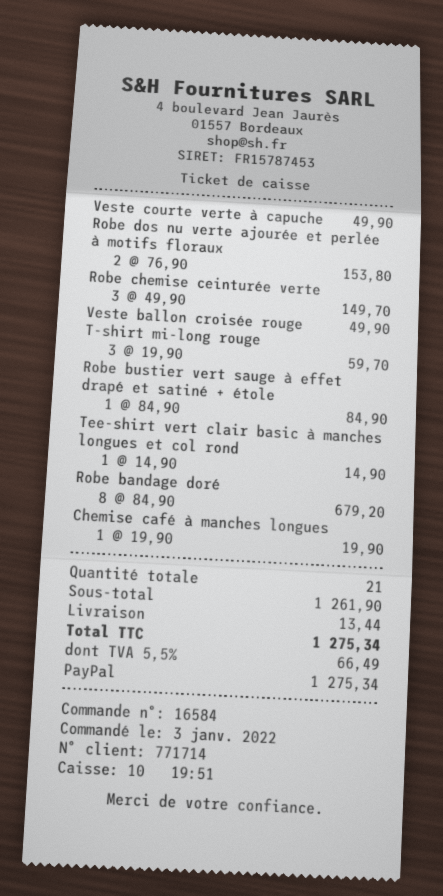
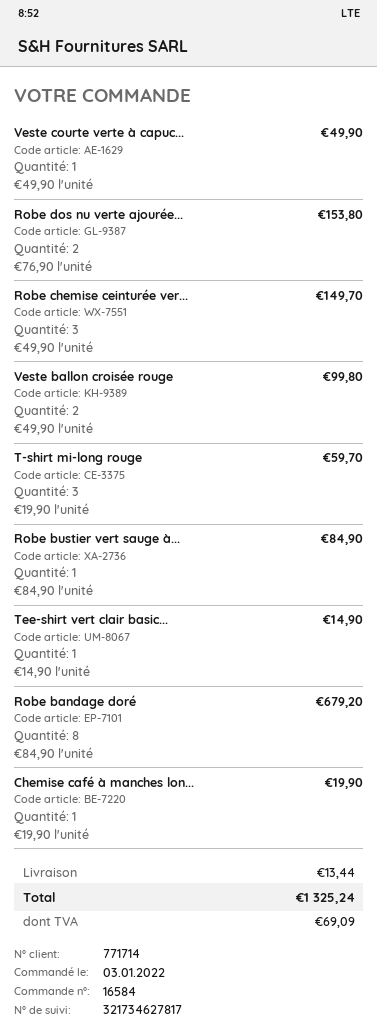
Veste ballon croisée rouge: 1 x 49.90 = 49.90 -> 2 x 49.90 = 99.80
tax: 66.49 -> 69.09
total: 1275.34 -> 1325.24

